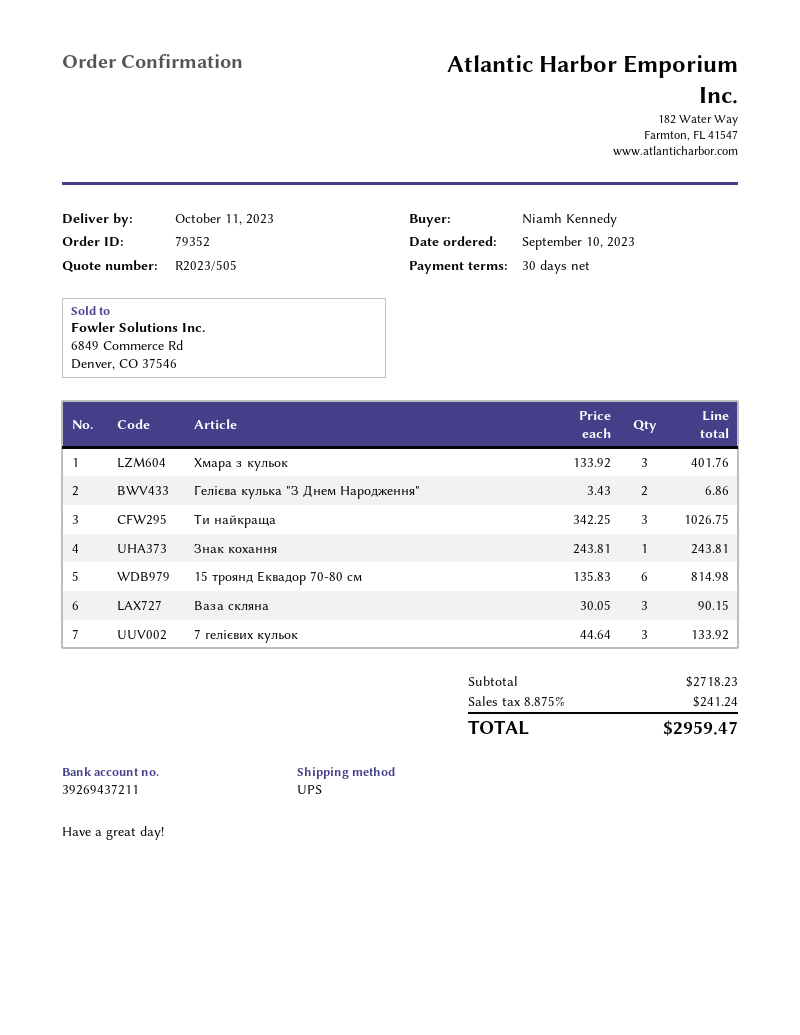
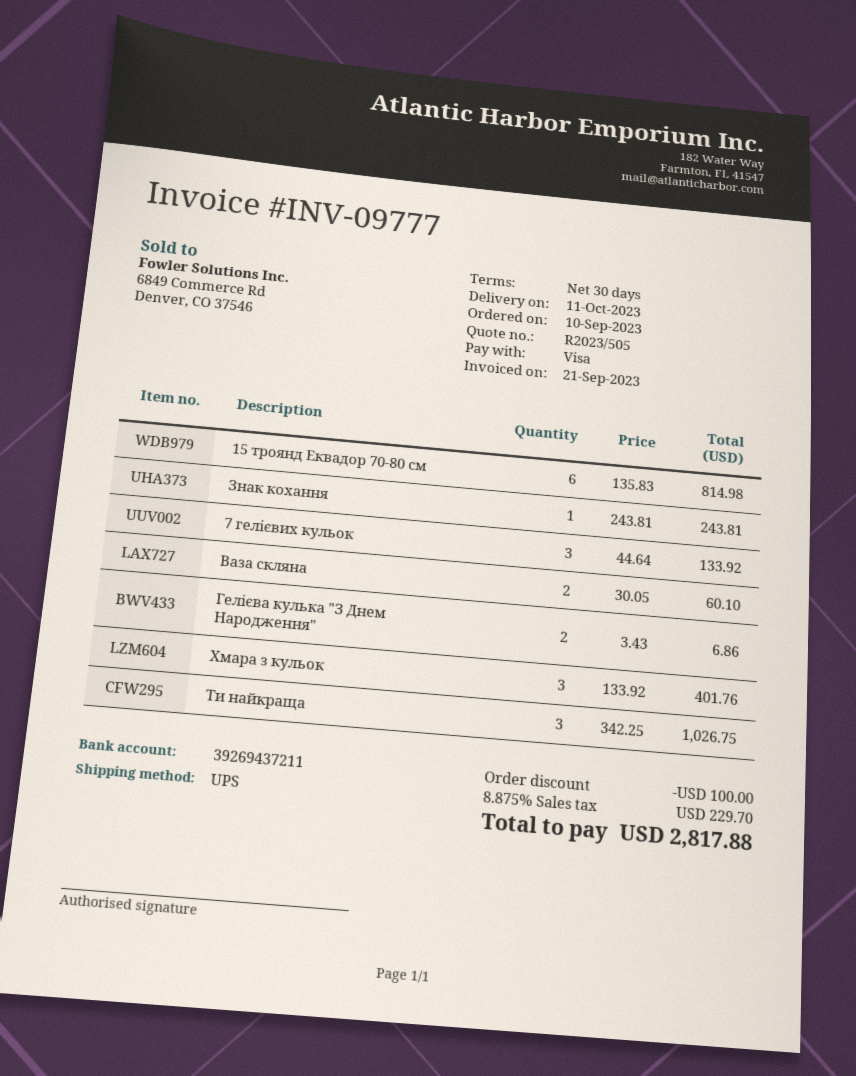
Ваза скляна: 3 x 30.05 = 90.15 -> 2 x 30.05 = 60.10
discount: none -> 100.00
tax: 8.875% = 241.24 -> 8.875% = 229.70
total: 2959.47 -> 2817.88

